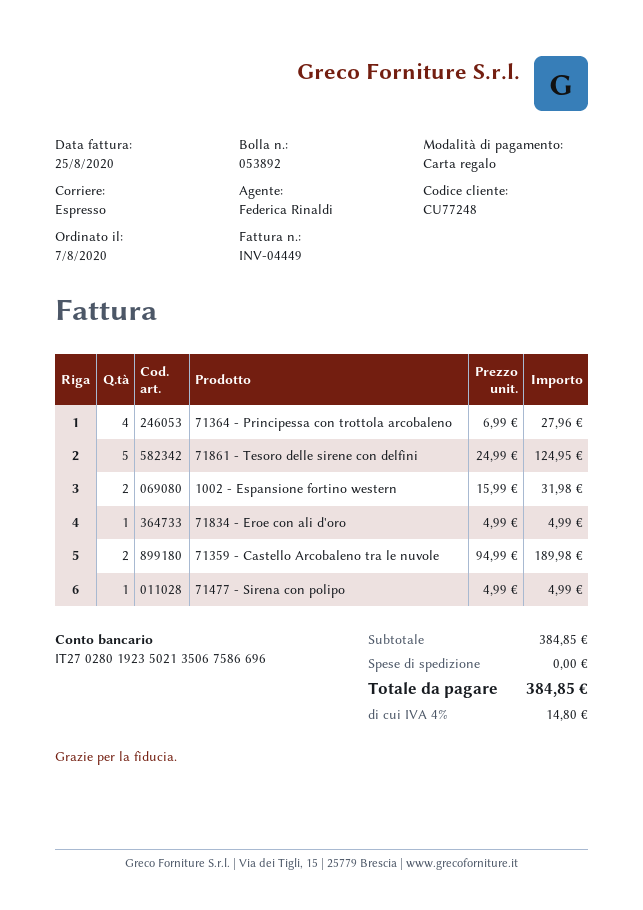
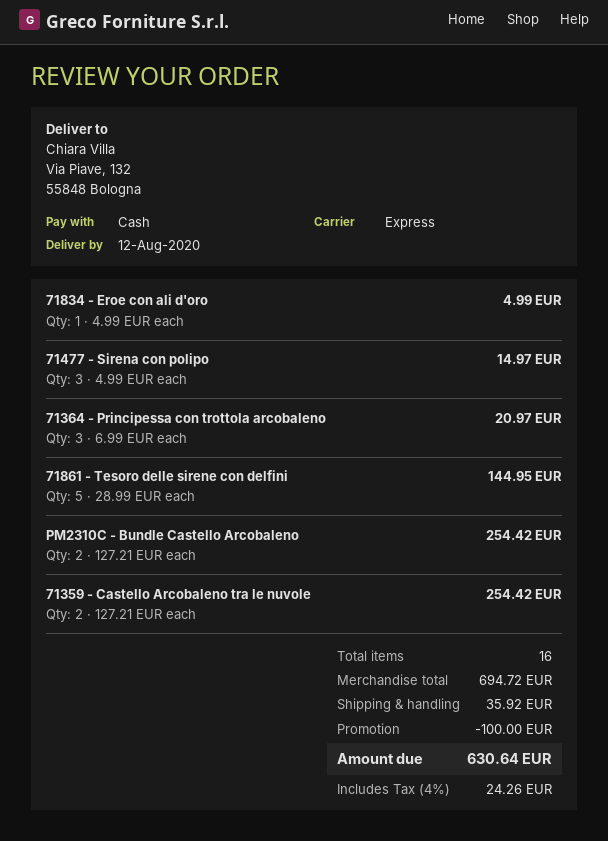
payment method: gift card -> cash
71364 - Principessa con trottola arcobaleno: 4 x 6.99 = 27.96 -> 3 x 6.99 = 20.97
71861 - Tesoro delle sirene con delfini: 5 x 24.99 = 124.95 -> 5 x 28.99 = 144.95
1002 - Espansione fortino western: 2 x 15.99 = 31.98 -> none
71359 - Castello Arcobaleno tra le nuvole: 2 x 94.99 = 189.98 -> 2 x 127.21 = 254.42
71477 - Sirena con polipo: 1 x 4.99 = 4.99 -> 3 x 4.99 = 14.97
PM2310C - Bundle Castello Arcobaleno: none -> 2 x 127.21 = 254.42
subtotal: 384.85 -> 694.72
discount: none -> 100.00
shipping: 0.00 -> 35.92
tax: 4% = 14.80 -> 4% = 24.26
total: 384.85 -> 630.64

